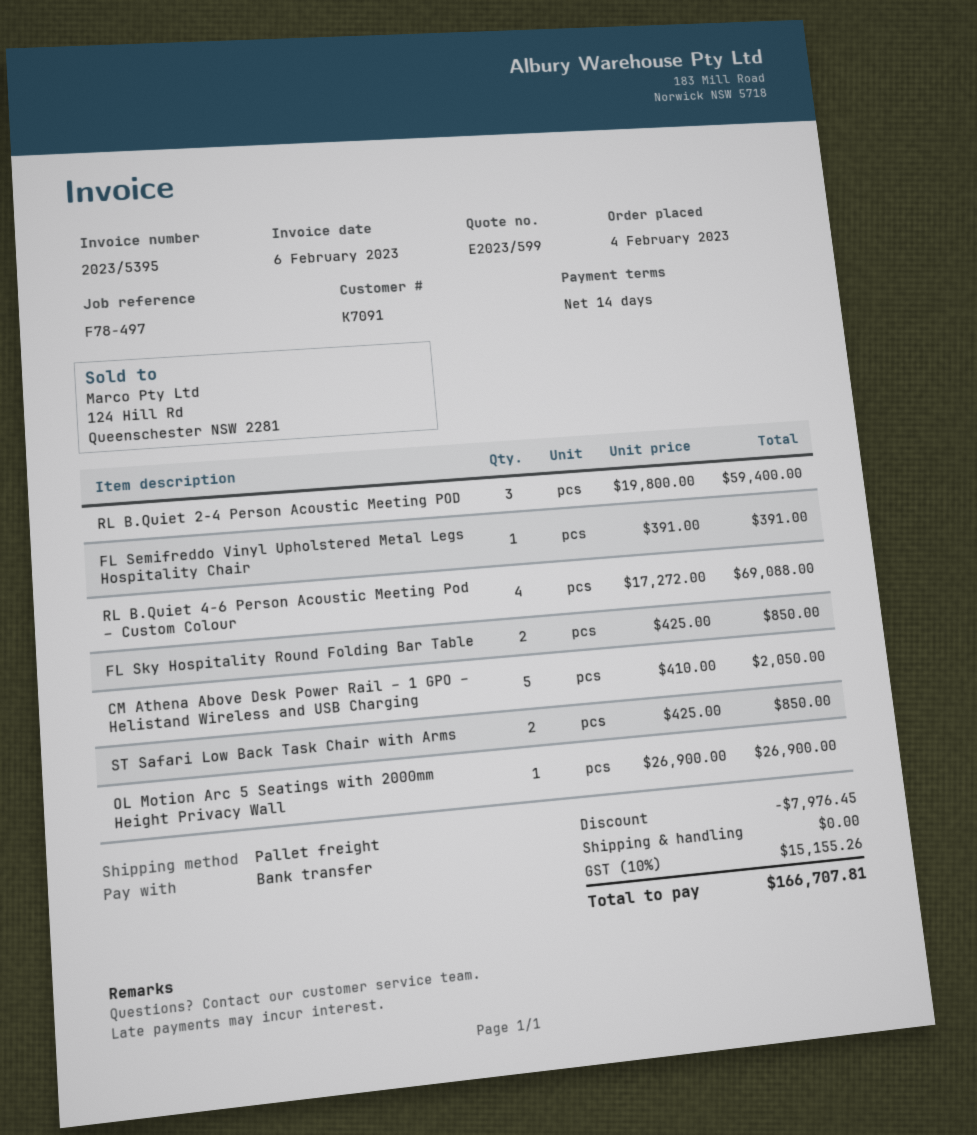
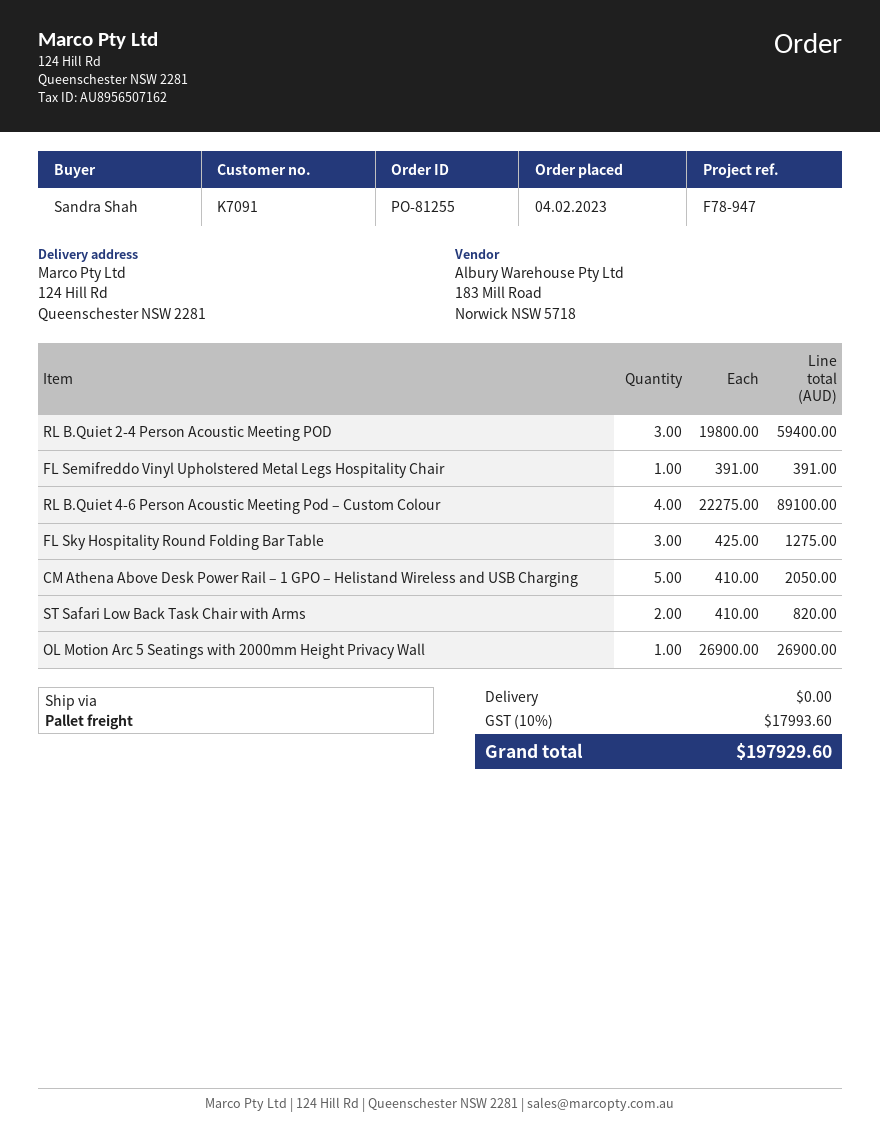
reference: F78-497 -> F78-947
RL B.Quiet 4-6 Person Acoustic Meeting Pod – Custom Colour: 4 x 17272.00 = 69088.00 -> 4 x 22275.00 = 89100.00
FL Sky Hospitality Round Folding Bar Table: 2 x 425.00 = 850.00 -> 3 x 425.00 = 1275.00
ST Safari Low Back Task Chair with Arms: 2 x 425.00 = 850.00 -> 2 x 410.00 = 820.00
discount: 7976.45 -> none
tax: 10% = 15155.26 -> 10% = 17993.60
total: 166707.81 -> 197929.60

